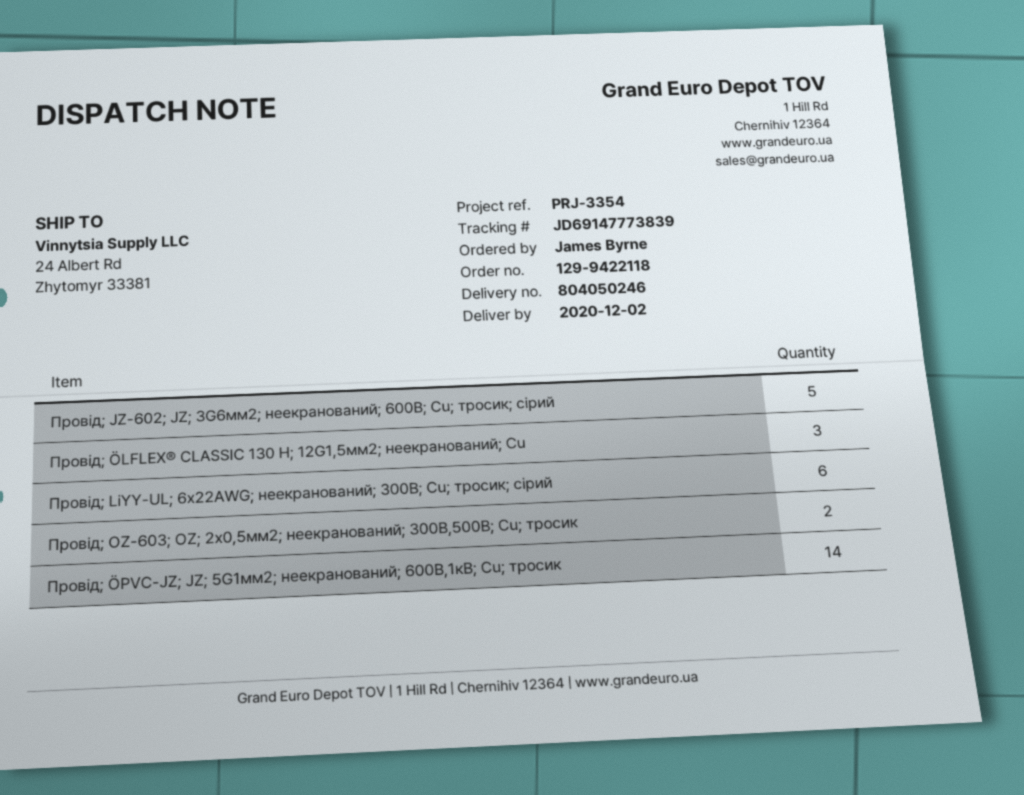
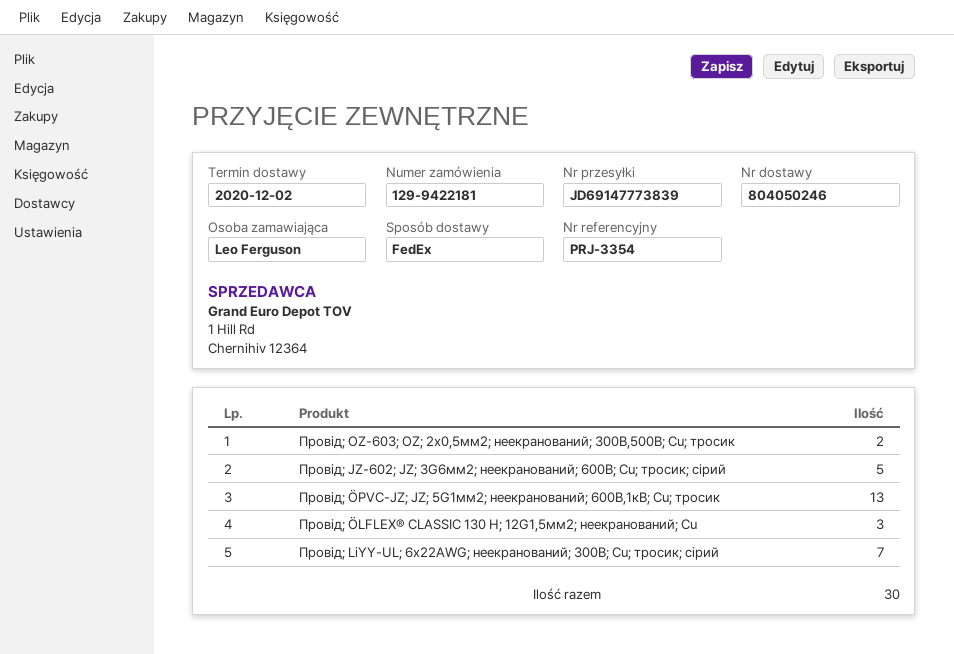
order number: 129-9422118 -> 129-9422181
ordered by: James Byrne -> Leo Ferguson
Провід; LiYY-UL; 6x22AWG; неекранований; 300В; Cu; тросик; сірий: 6 -> 7
Провід; ÖPVC-JZ; JZ; 5G1мм2; неекранований; 600В,1кВ; Cu; тросик: 14 -> 13

